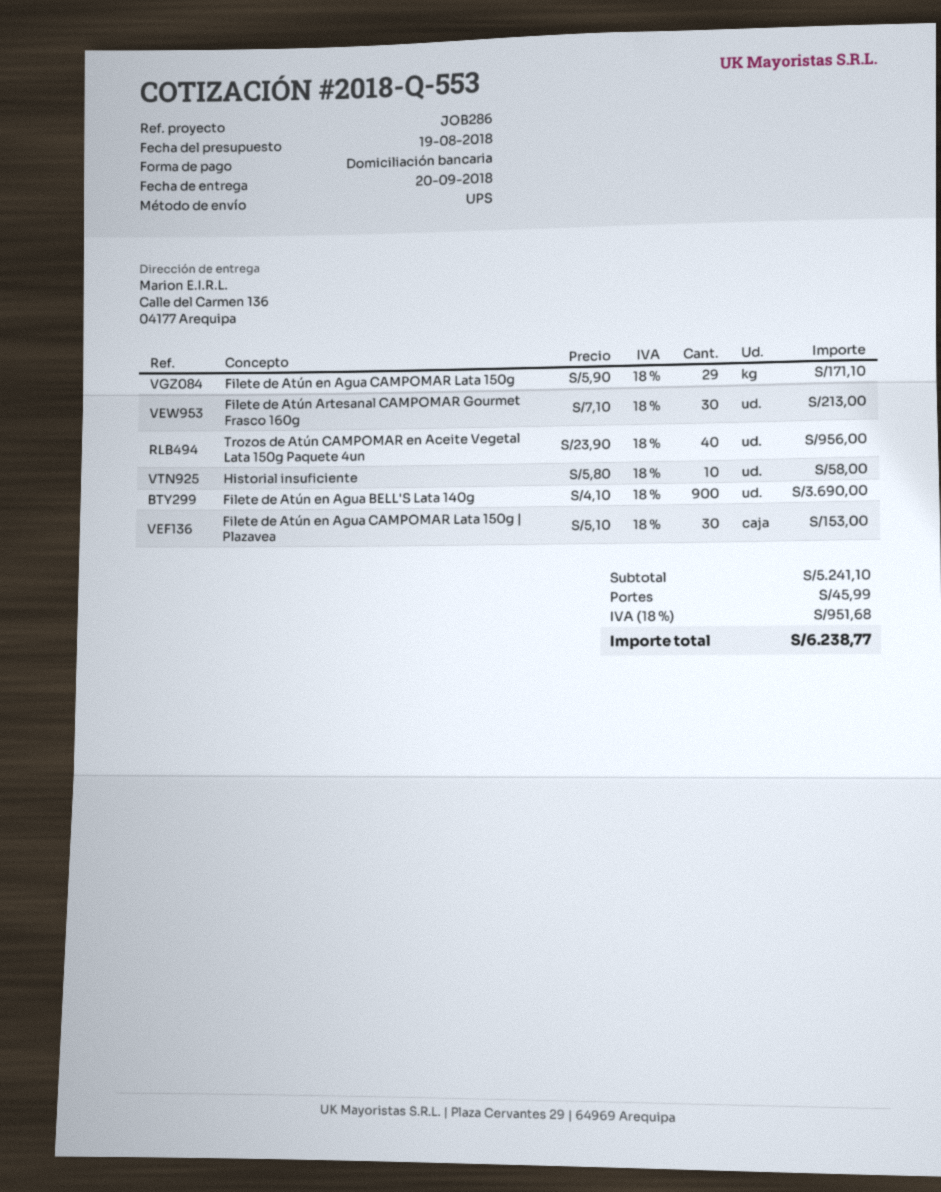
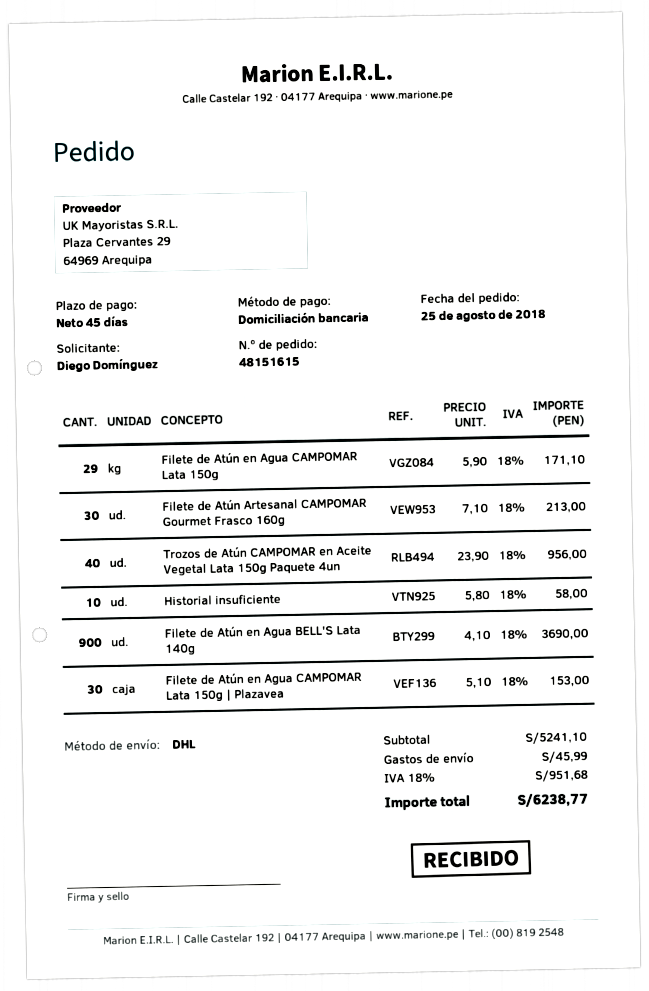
shipping method: UPS -> DHL

